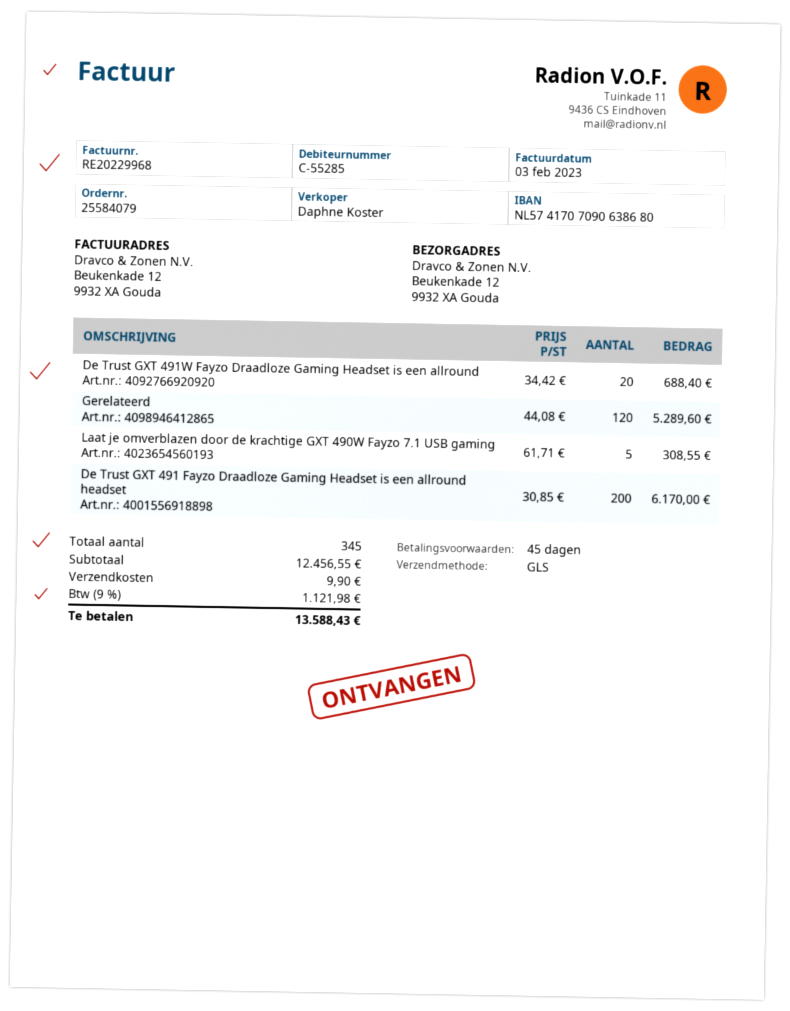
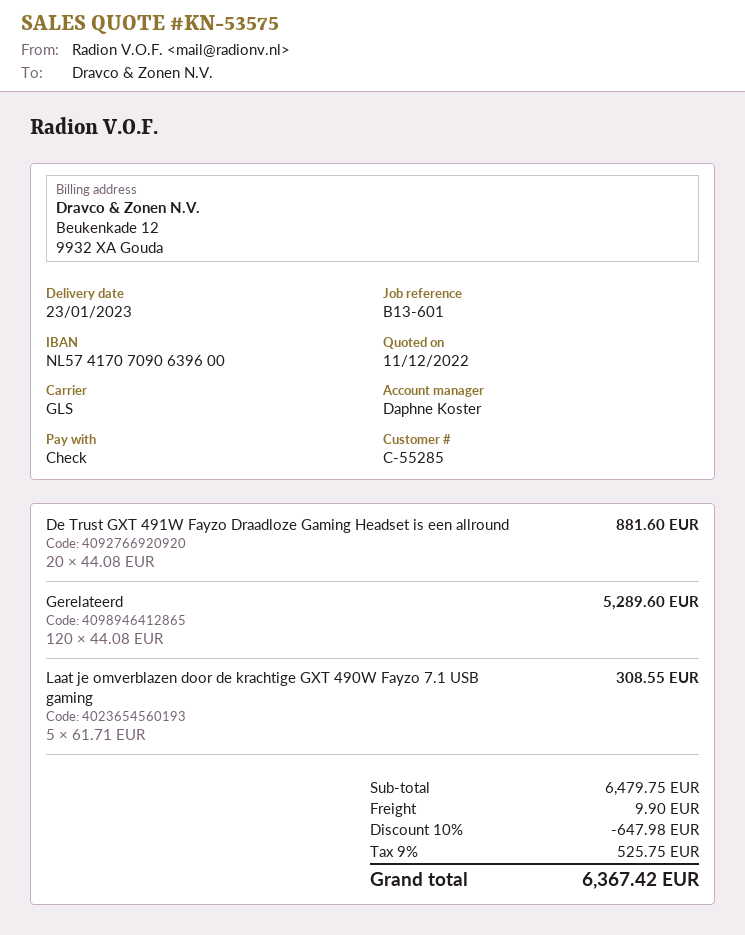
bank account: NL5741707090638680 -> NL5741707090639600
De Trust GXT 491W Fayzo Draadloze Gaming Headset is een allround: 20 x 34.42 = 688.40 -> 20 x 44.08 = 881.60
De Trust GXT 491 Fayzo Draadloze Gaming Headset is een allround headset: 200 x 30.85 = 6170.00 -> none
subtotal: 12456.55 -> 6479.75
discount: none -> 10% = 647.98
tax: 9% = 1121.98 -> 9% = 525.75
total: 13588.43 -> 6367.42

